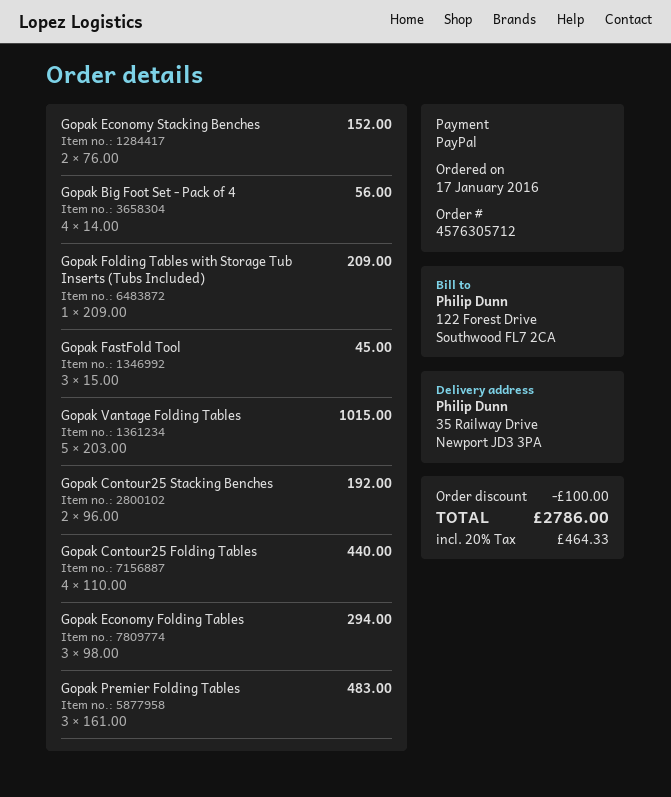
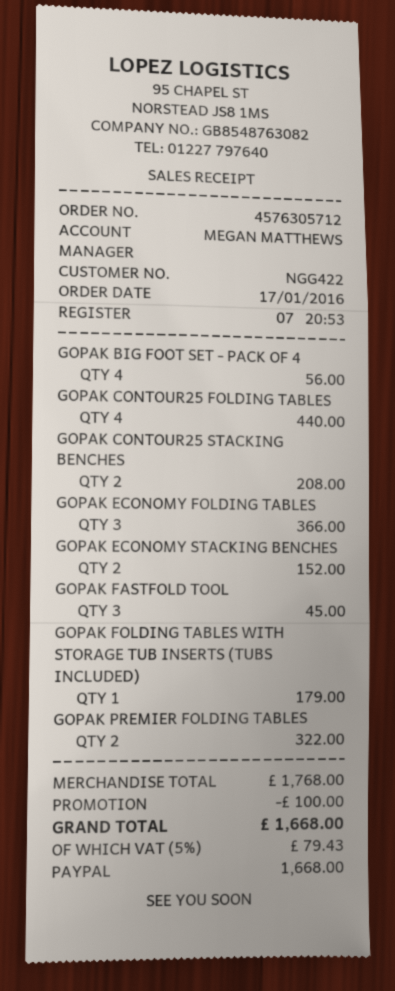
Gopak Folding Tables with Storage Tub Inserts (Tubs Included): 1 for 209.00 -> 1 for 179.00
Gopak Vantage Folding Tables: 5 for 1015.00 -> none
Gopak Contour25 Stacking Benches: 2 for 192.00 -> 2 for 208.00
Gopak Economy Folding Tables: 3 for 294.00 -> 3 for 366.00
Gopak Premier Folding Tables: 3 for 483.00 -> 2 for 322.00
tax: 20% = 464.33 -> 5% = 79.43
total: 2786.00 -> 1668.00

